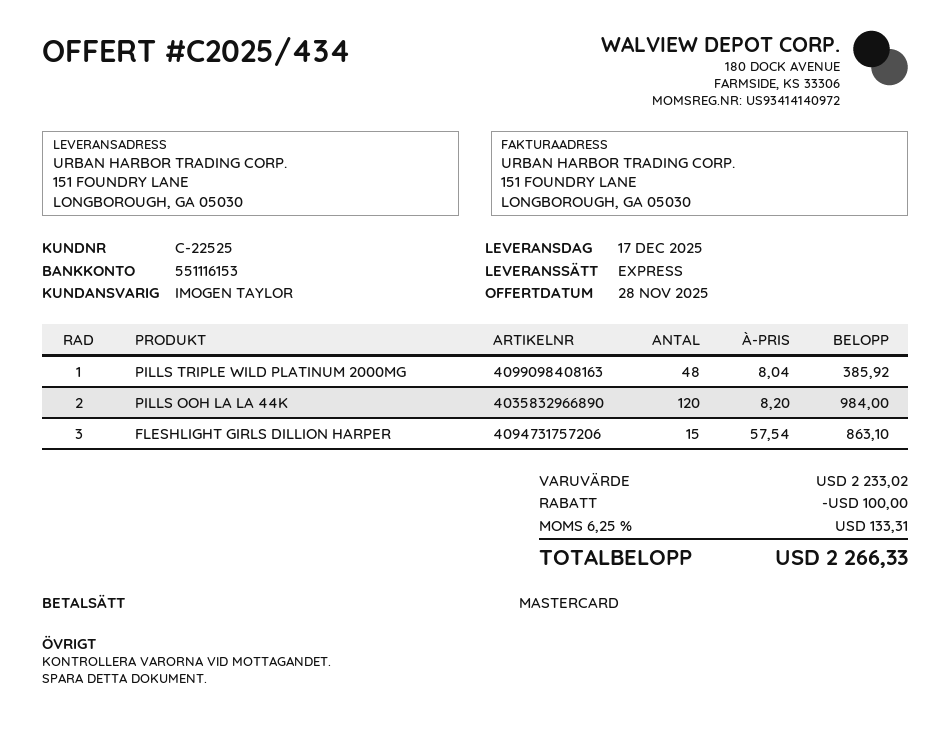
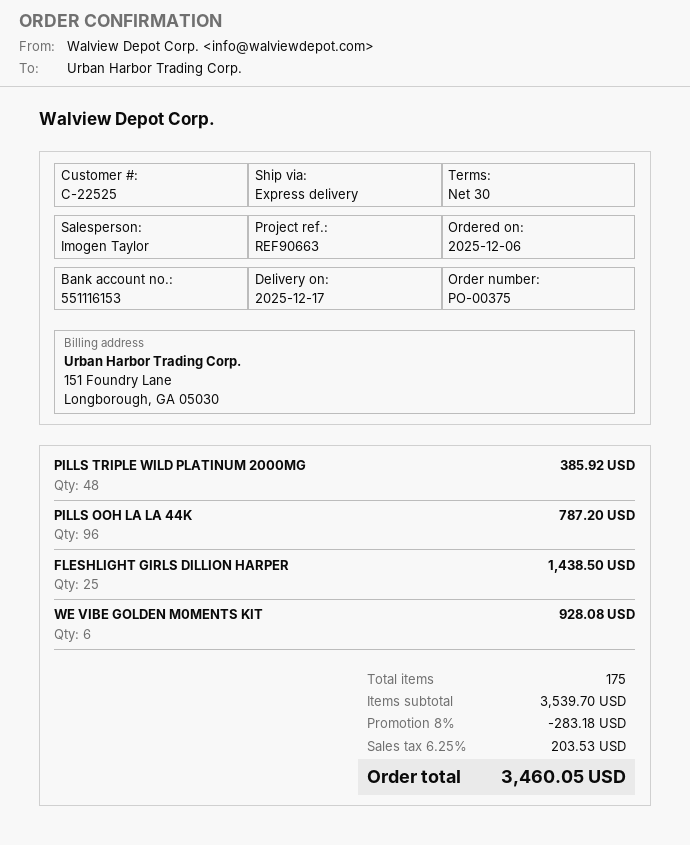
PILLS OOH LA LA 44K: 120 for 984.00 -> 96 for 787.20
FLESHLIGHT GIRLS DILLION HARPER: 15 for 863.10 -> 25 for 1438.50
WE VIBE GOLDEN M0MENTS KIT: none -> 6 for 928.08
subtotal: 2233.02 -> 3539.70
discount: 100.00 -> 283.18
tax: 6.25% = 133.31 -> 6.25% = 203.53
total: 2266.33 -> 3460.05

